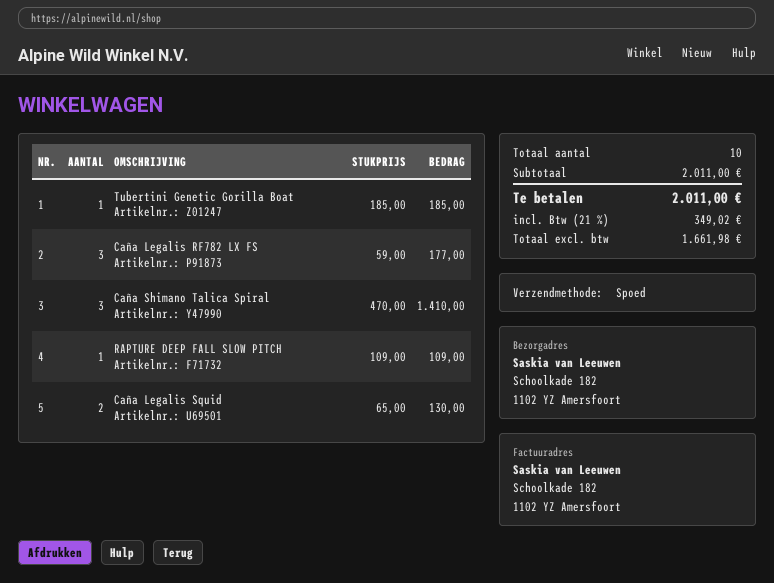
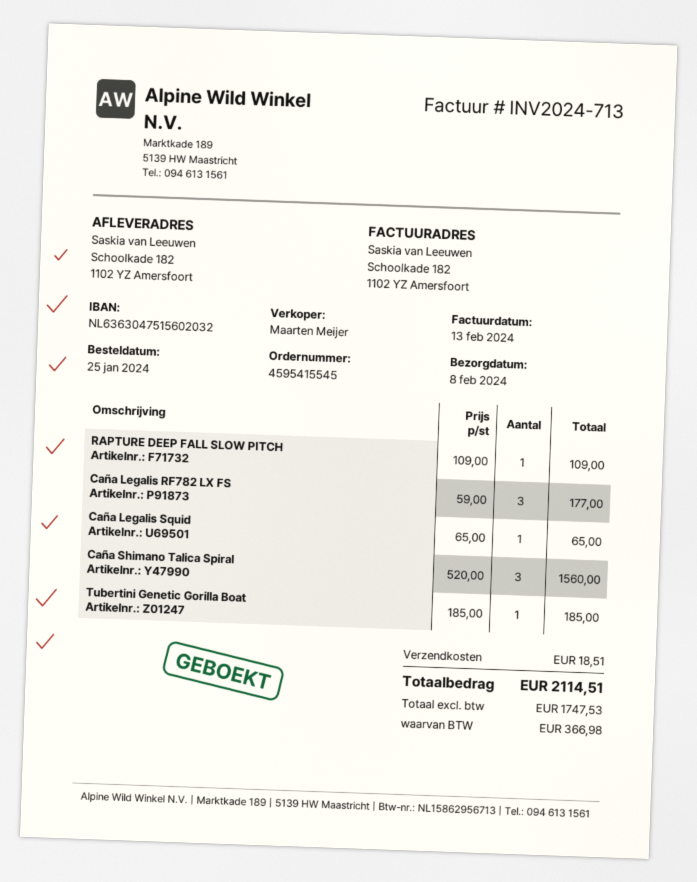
Caña Shimano Talica Spiral: 3 x 470.00 = 1410.00 -> 3 x 520.00 = 1560.00
Caña Legalis Squid: 2 x 65.00 = 130.00 -> 1 x 65.00 = 65.00
shipping: none -> 18.51
net: 1661.98 -> 1747.53
tax: 349.02 -> 366.98
total: 2011.00 -> 2114.51

